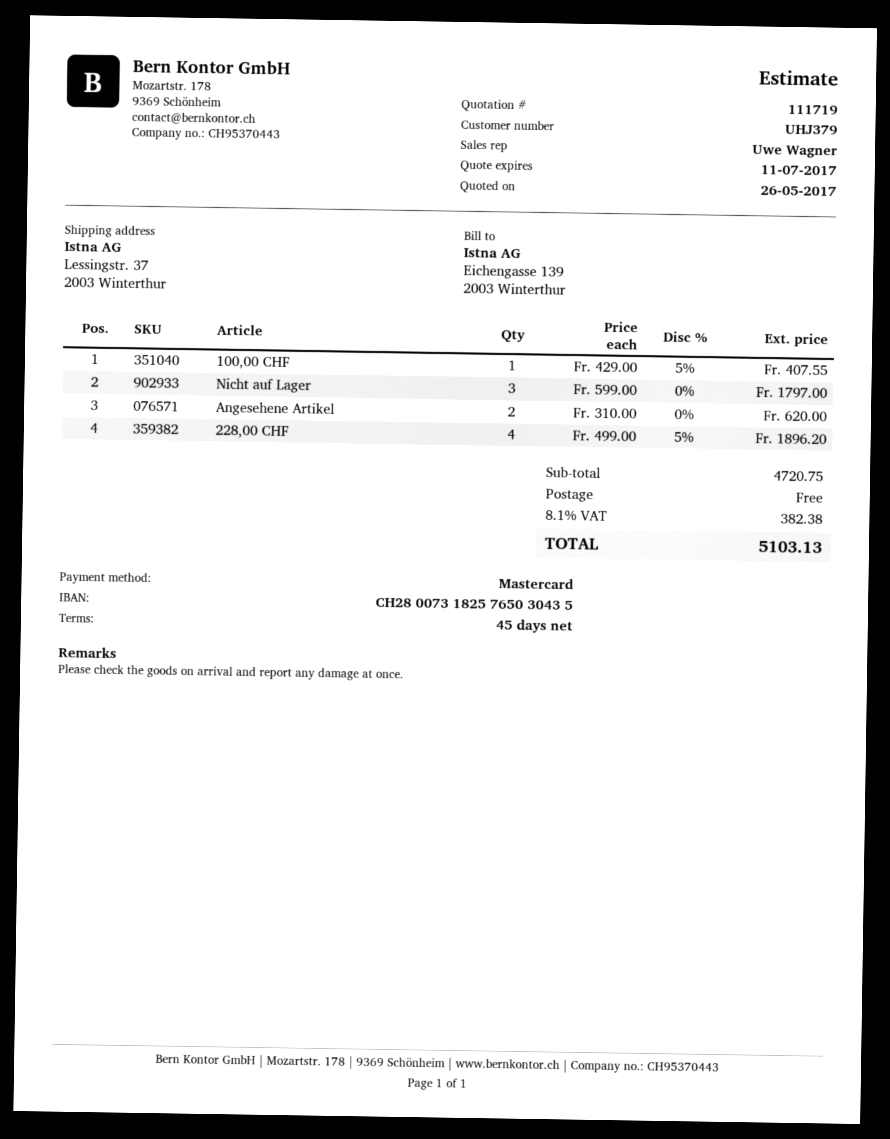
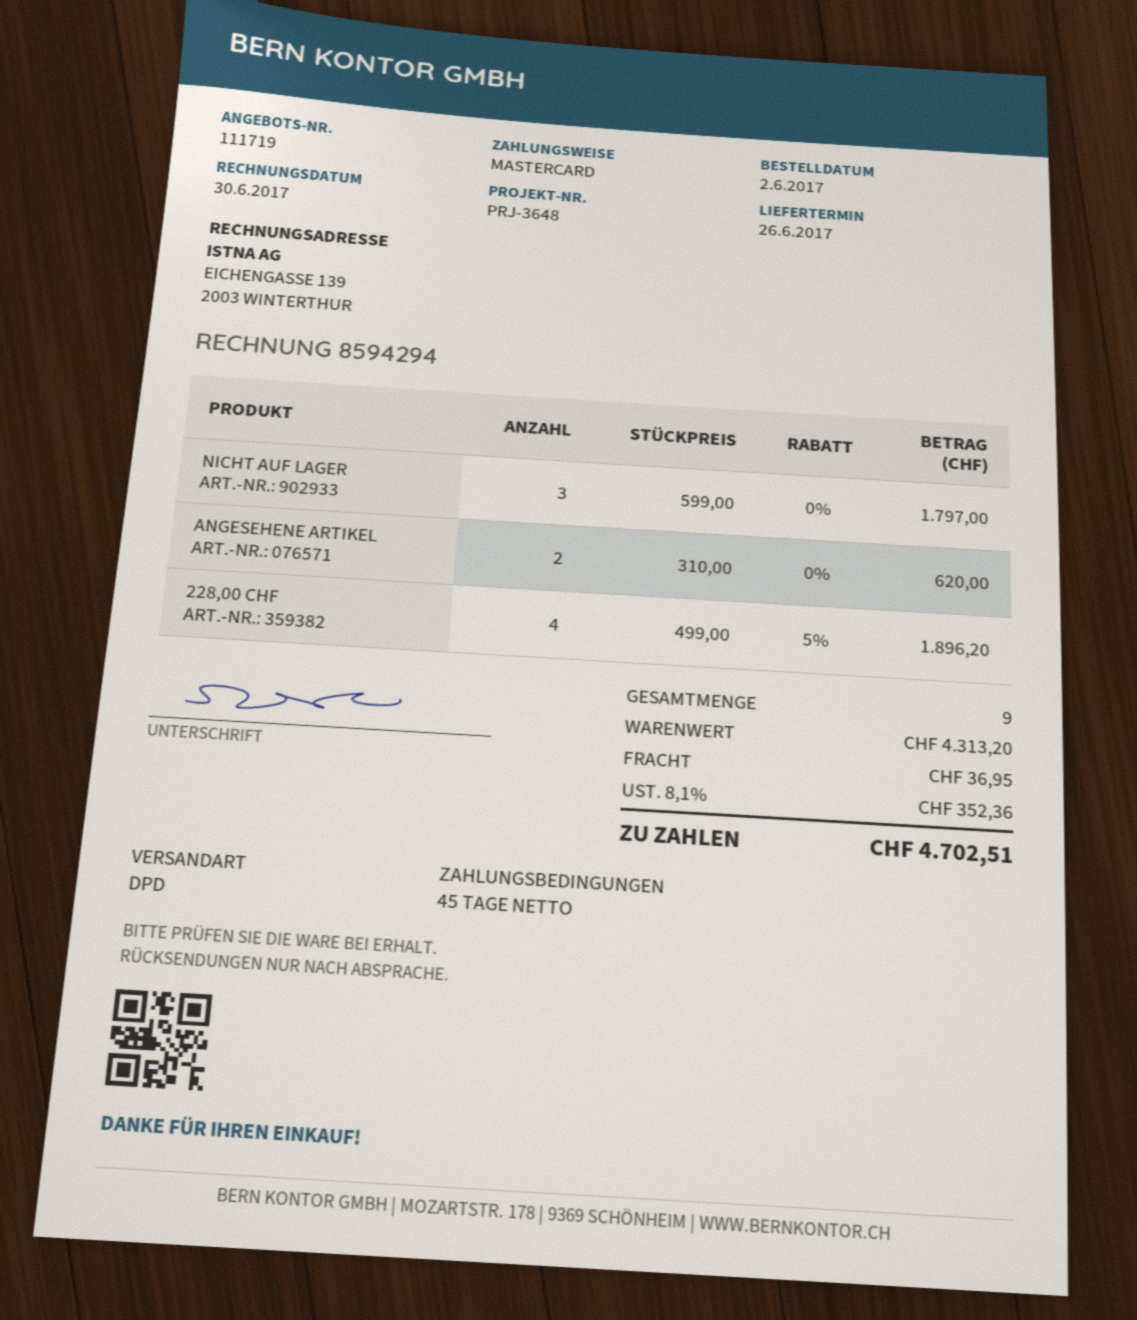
100,00 CHF: 1 x 429.00 - 5% = 407.55 -> none
subtotal: 4720.75 -> 4313.20
shipping: 0.00 -> 36.95
tax: 8.1% = 382.38 -> 8.1% = 352.36
total: 5103.13 -> 4702.51

